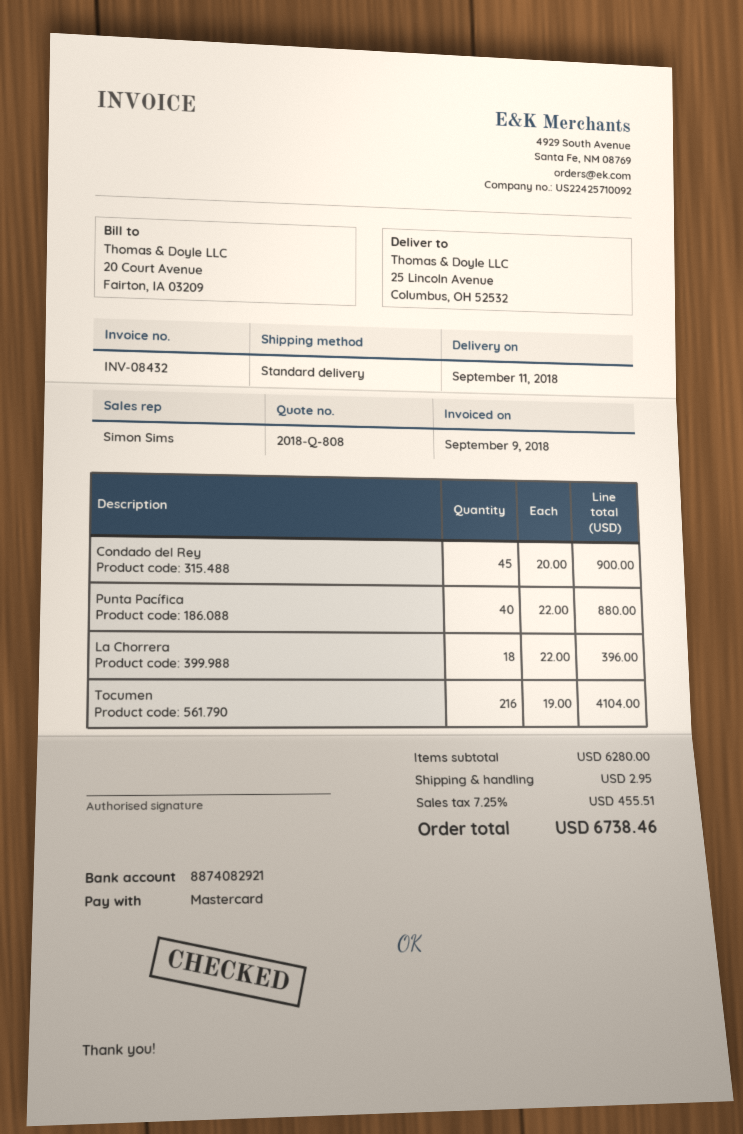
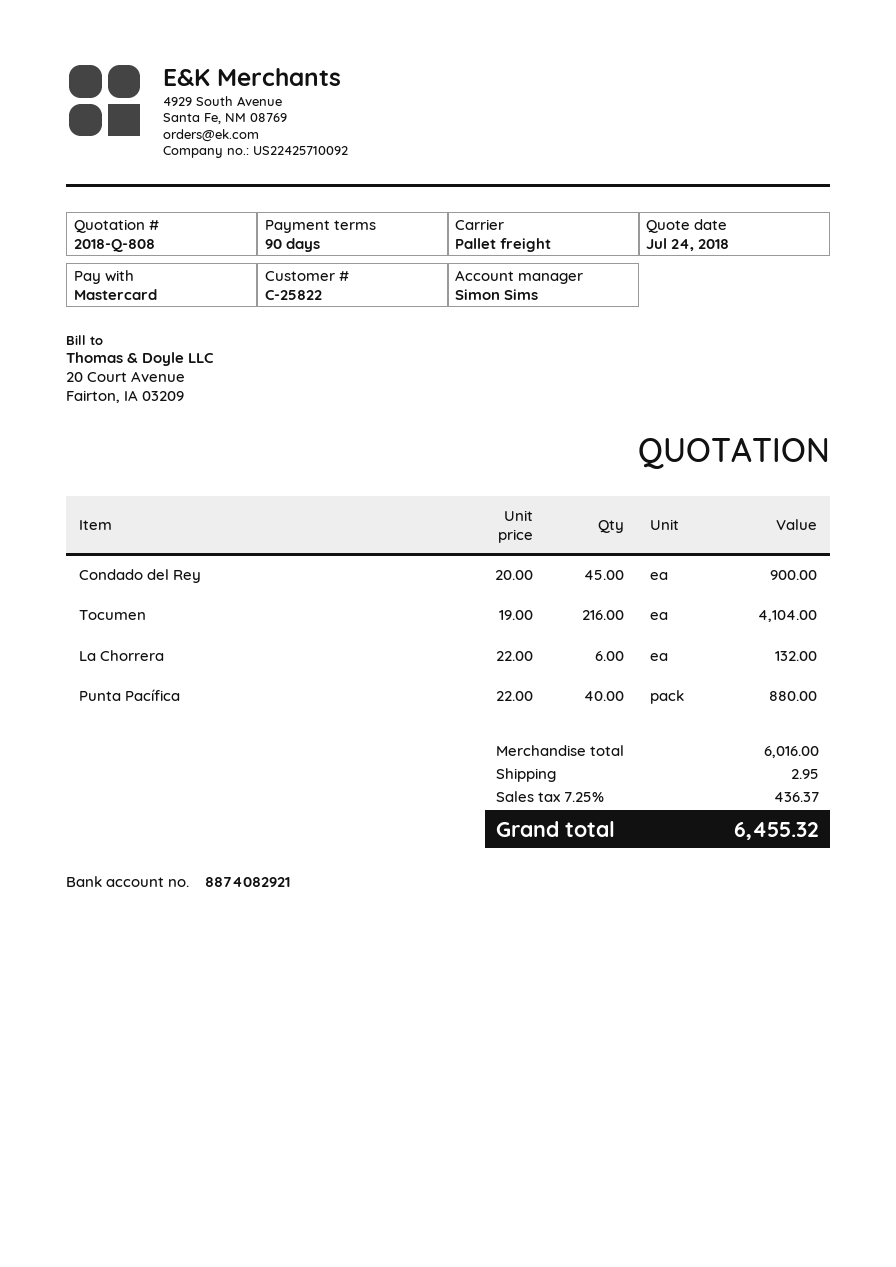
shipping method: standard -> pallet freight
La Chorrera: 18 x 22.00 = 396.00 -> 6 x 22.00 = 132.00
subtotal: 6280.00 -> 6016.00
tax: 7.25% = 455.51 -> 7.25% = 436.37
total: 6738.46 -> 6455.32

